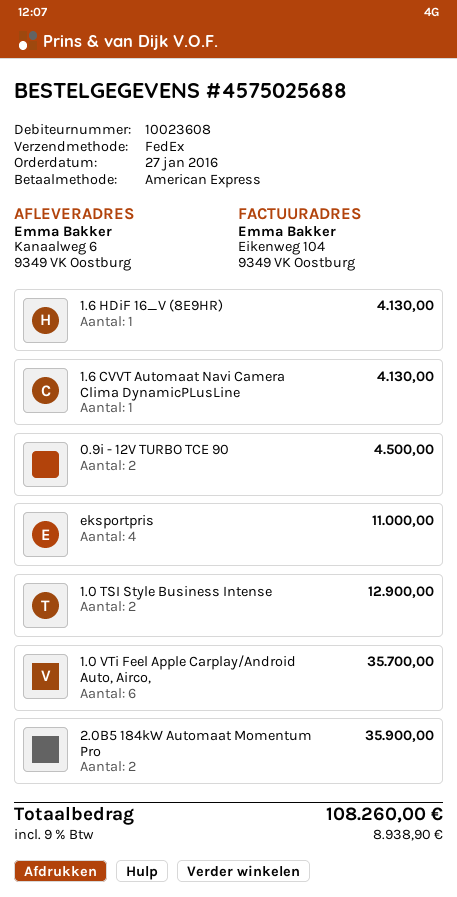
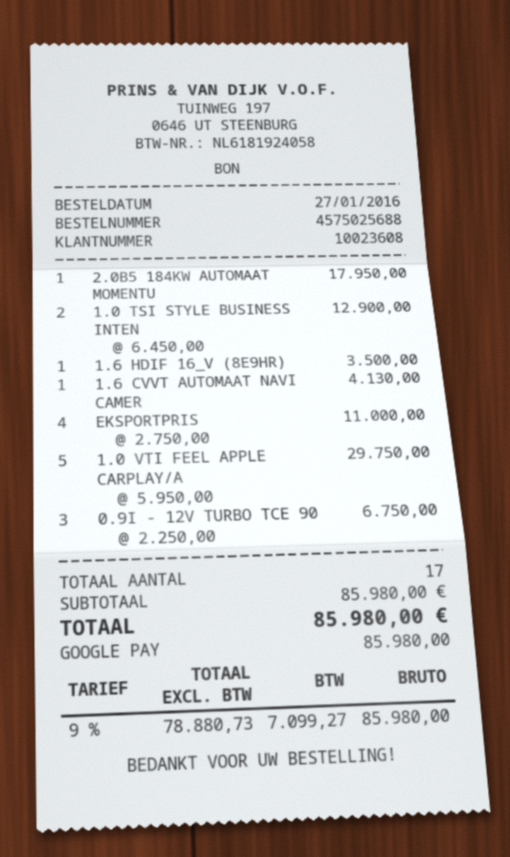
payment method: American Express -> Google Pay
1.6 HDiF 16_V (8E9HR): 1 for 4130.00 -> 1 for 3500.00
0.9i - 12V TURBO TCE 90: 2 for 4500.00 -> 3 for 6750.00
1.0 VTi Feel Apple Carplay/Android Auto, Airco,: 6 for 35700.00 -> 5 for 29750.00
2.0B5 184kW Automaat Momentum Pro: 2 for 35900.00 -> 1 for 17950.00
tax: 9% = 8938.90 -> 9% = 7099.27
total: 108260.00 -> 85980.00

